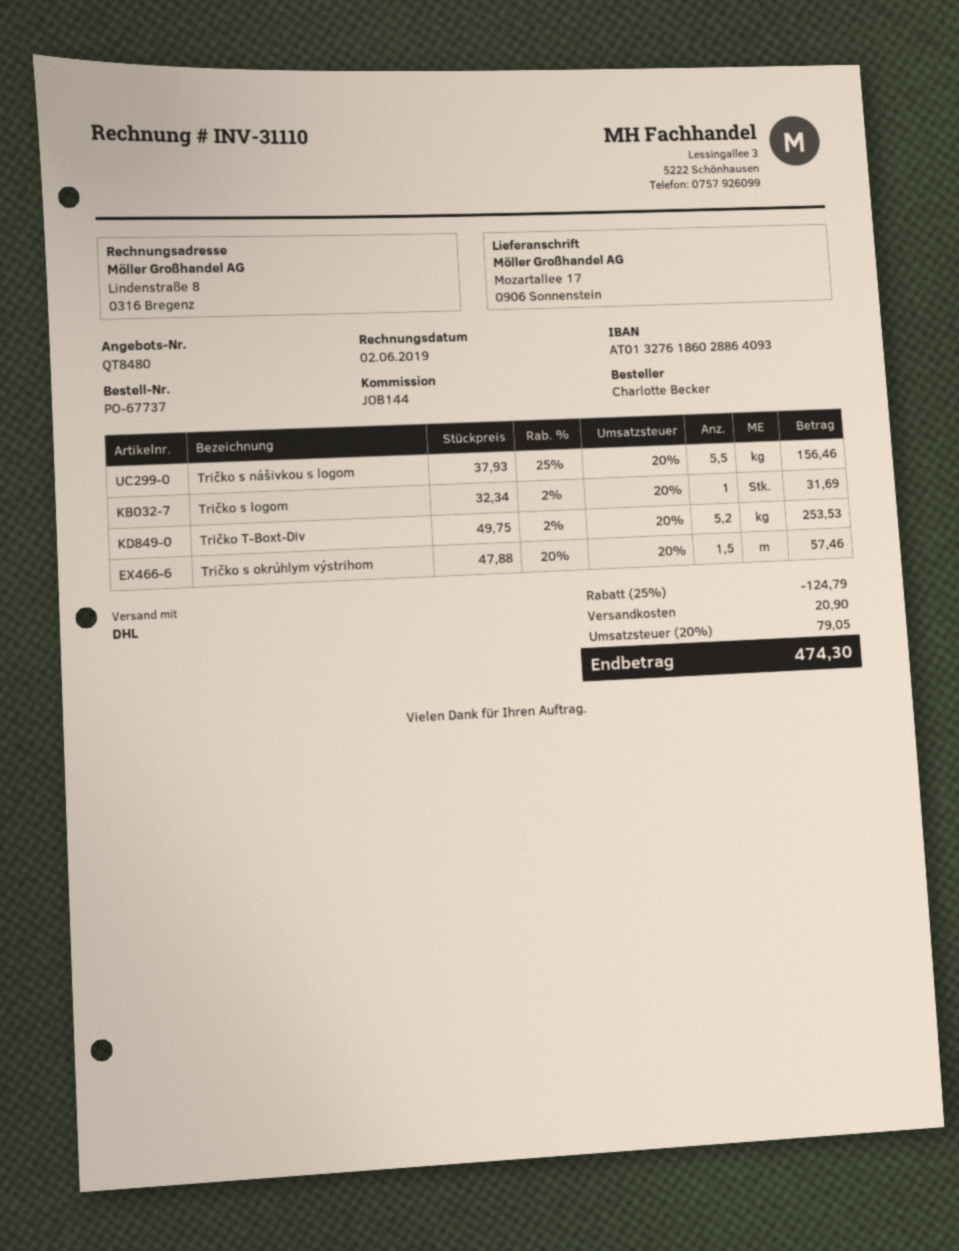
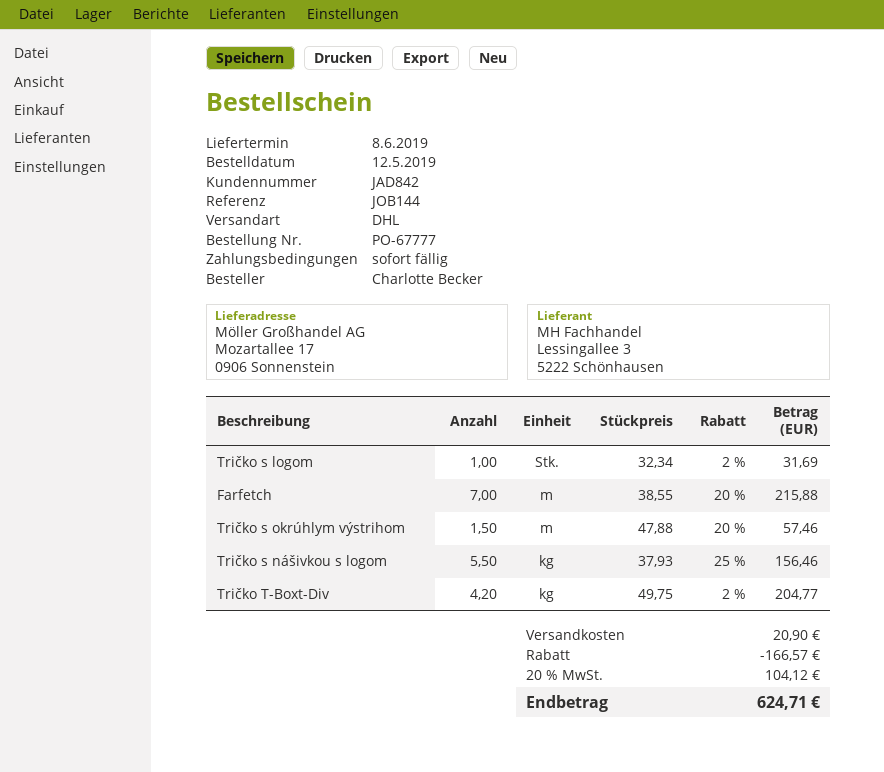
order number: PO-67737 -> PO-67777
Tričko T-Boxt-Div: 5.2 x 49.75 - 2% = 253.53 -> 4.2 x 49.75 - 2% = 204.77
Farfetch: none -> 7 x 38.55 - 20% = 215.88
discount: 124.79 -> 166.57
tax: 20% = 79.05 -> 20% = 104.12
total: 474.30 -> 624.71

